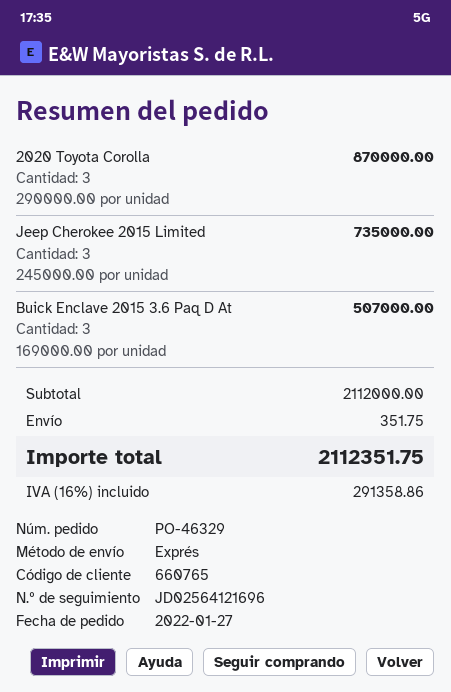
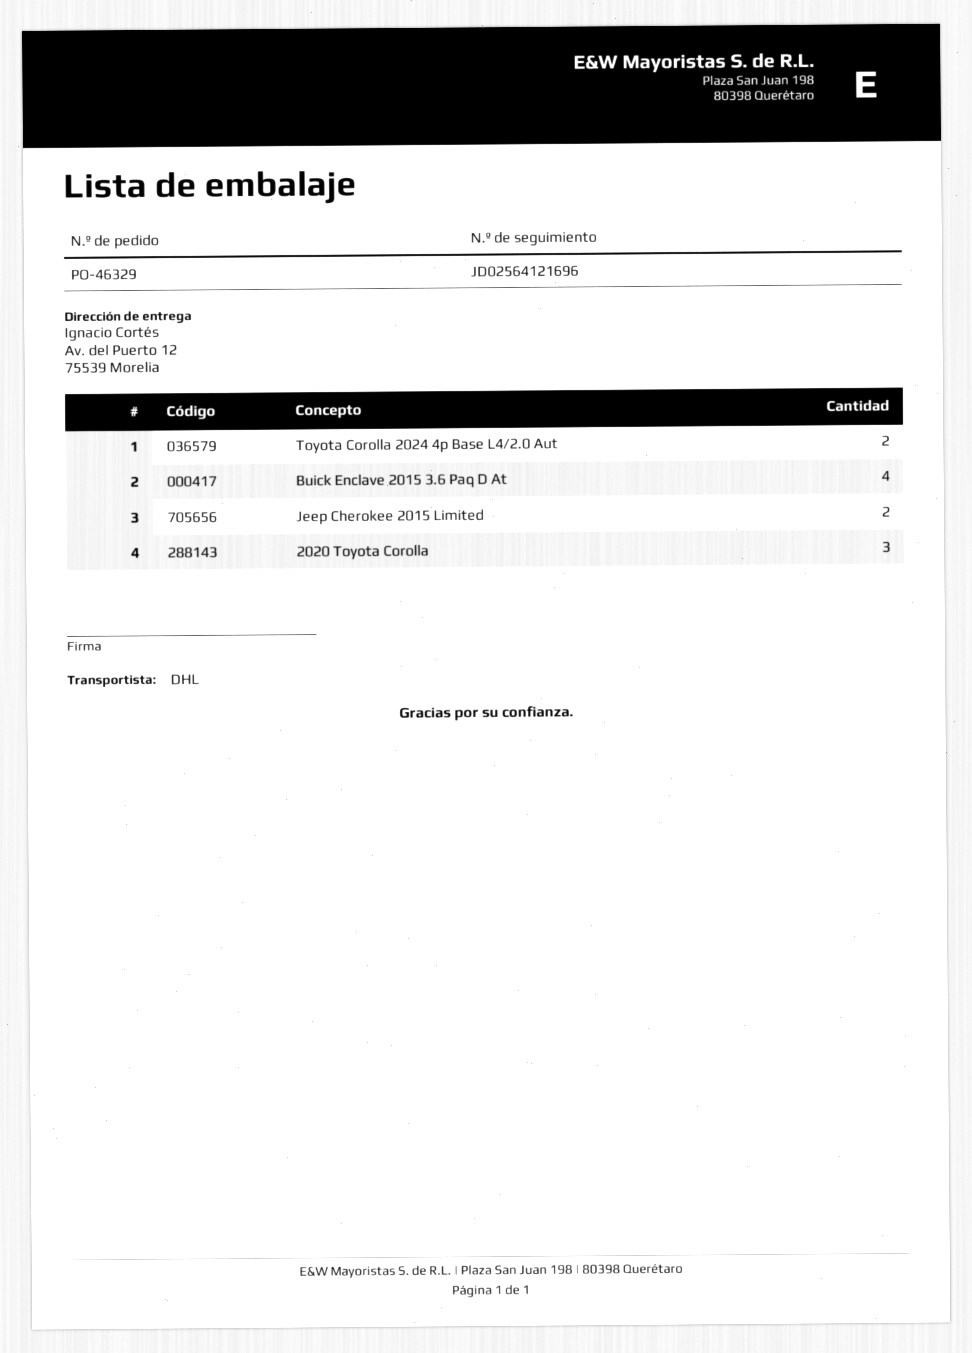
shipping method: express -> DHL
Jeep Cherokee 2015 Limited: 3 -> 2
Buick Enclave 2015 3.6 Paq D At: 3 -> 4
Toyota Corolla 2024 4p Base L4/2.0 Aut: none -> 2

